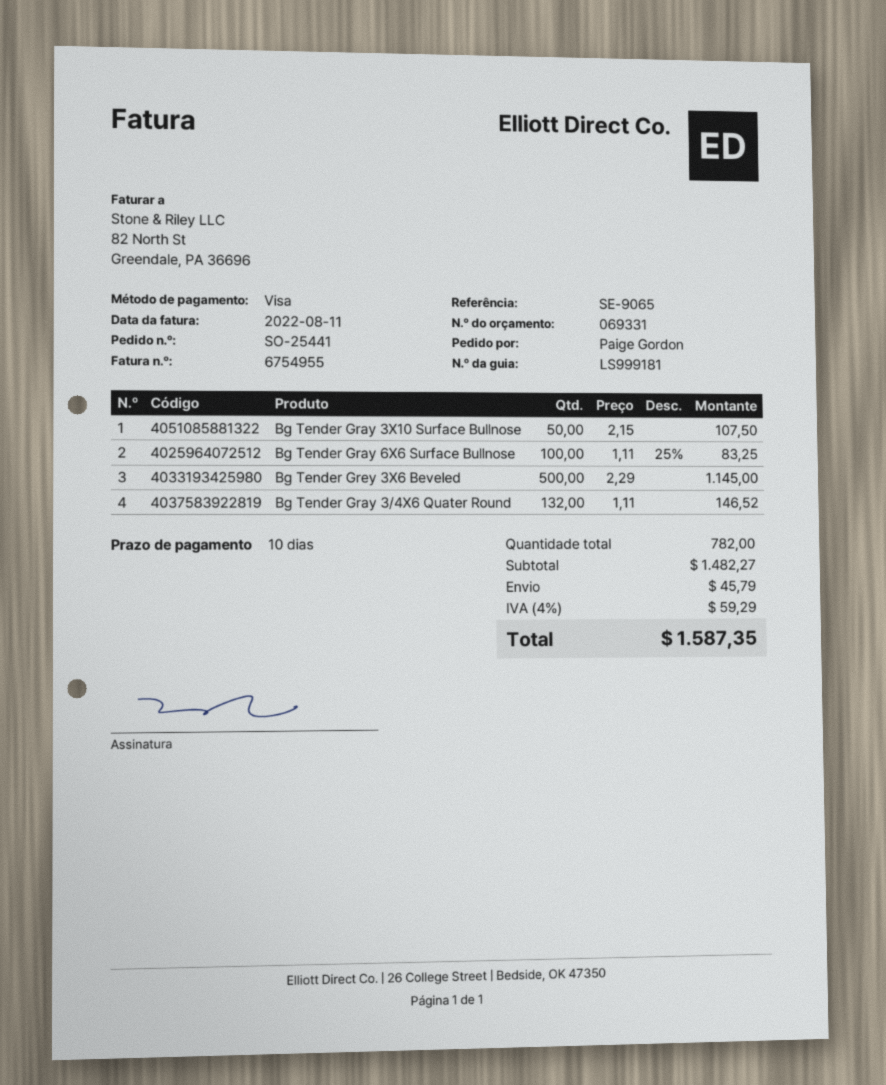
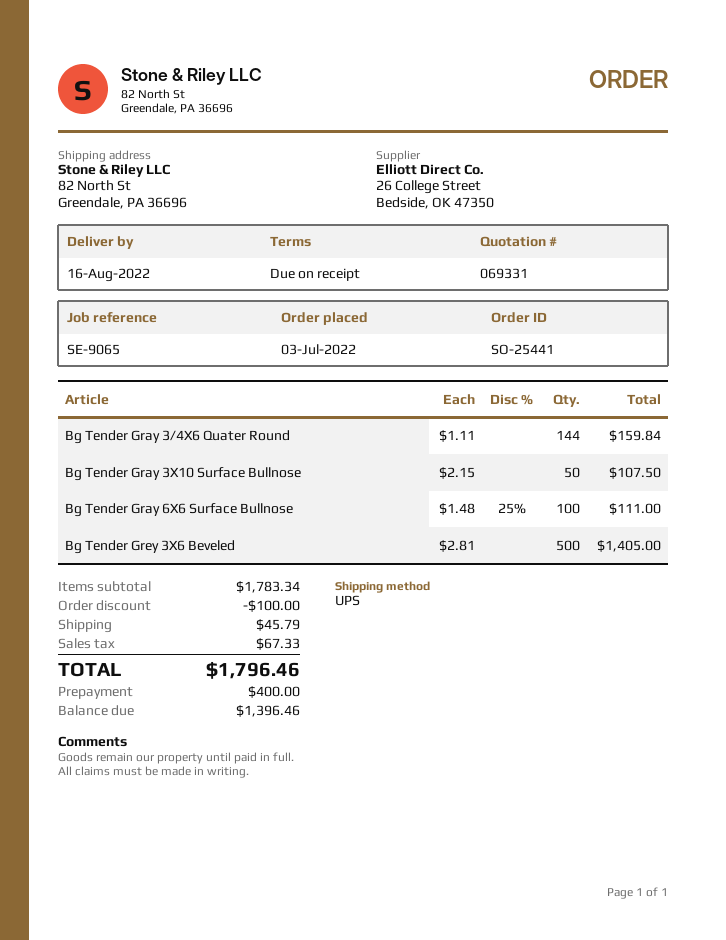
payment terms: 10 days -> on receipt
Bg Tender Gray 6X6 Surface Bullnose: 100 x 1.11 - 25% = 83.25 -> 100 x 1.48 - 25% = 111.00
Bg Tender Grey 3X6 Beveled: 500 x 2.29 = 1145.00 -> 500 x 2.81 = 1405.00
Bg Tender Gray 3/4X6 Quater Round: 132 x 1.11 = 146.52 -> 144 x 1.11 = 159.84
subtotal: 1482.27 -> 1783.34
discount: none -> 100.00
tax: 59.29 -> 67.33
total: 1587.35 -> 1796.46

